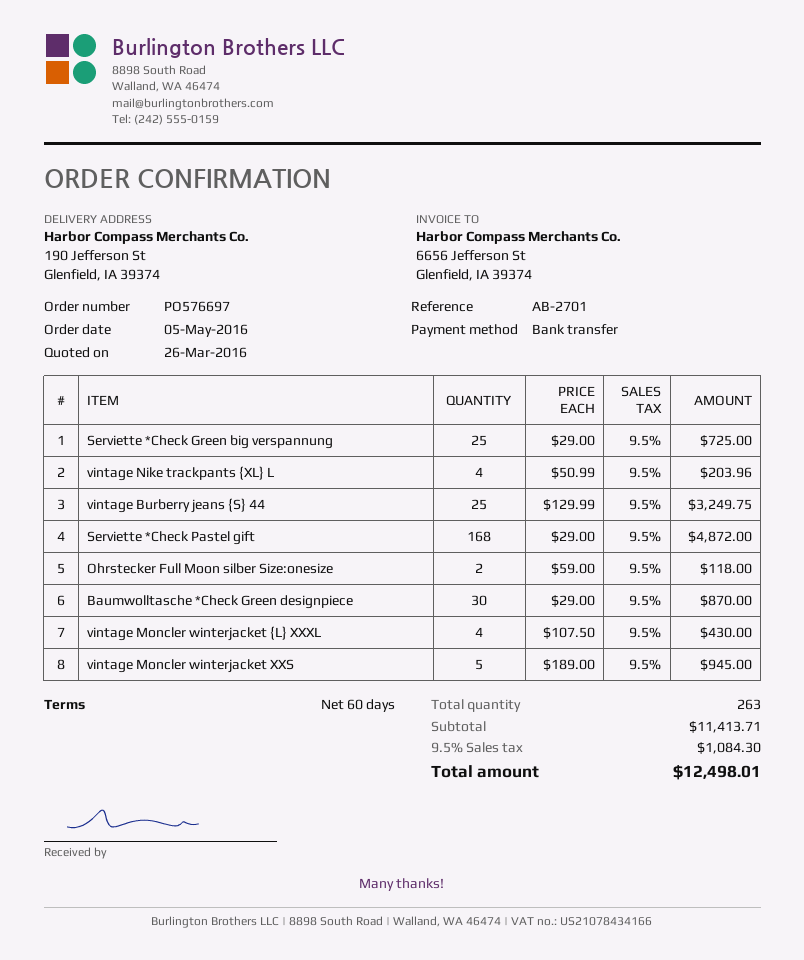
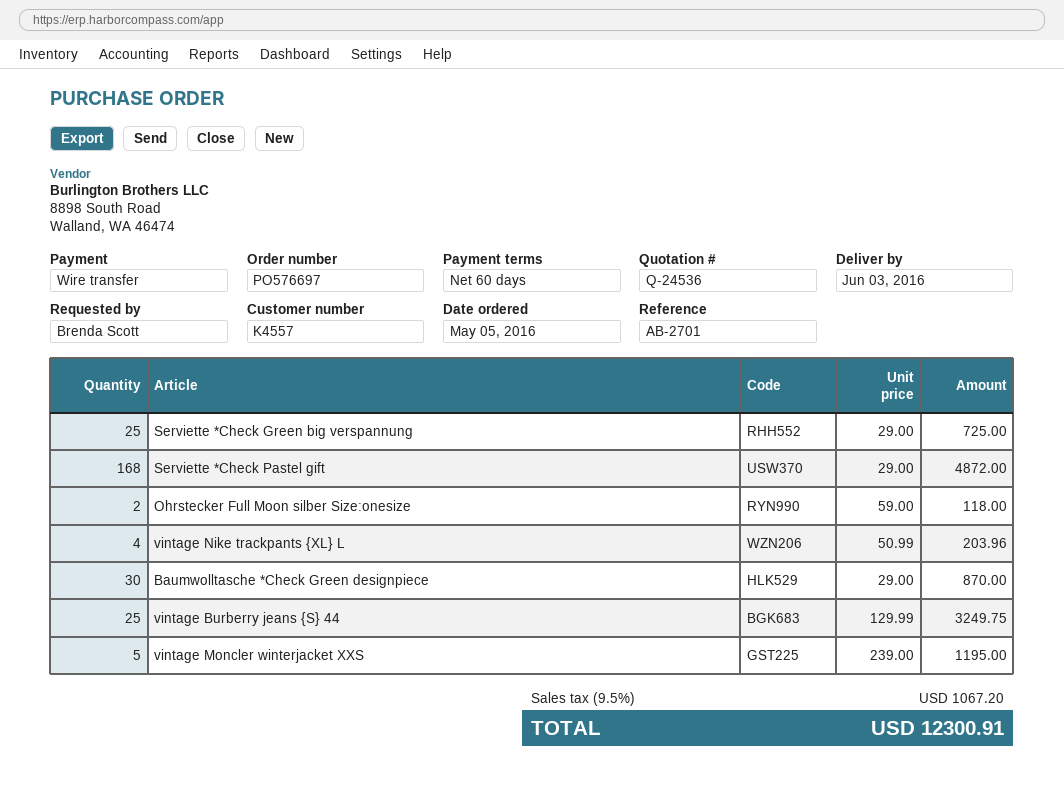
vintage Moncler winterjacket {L} XXXL: 4 x 107.50 = 430.00 -> none
vintage Moncler winterjacket XXS: 5 x 189.00 = 945.00 -> 5 x 239.00 = 1195.00
tax: 9.5% = 1084.30 -> 9.5% = 1067.20
total: 12498.01 -> 12300.91

